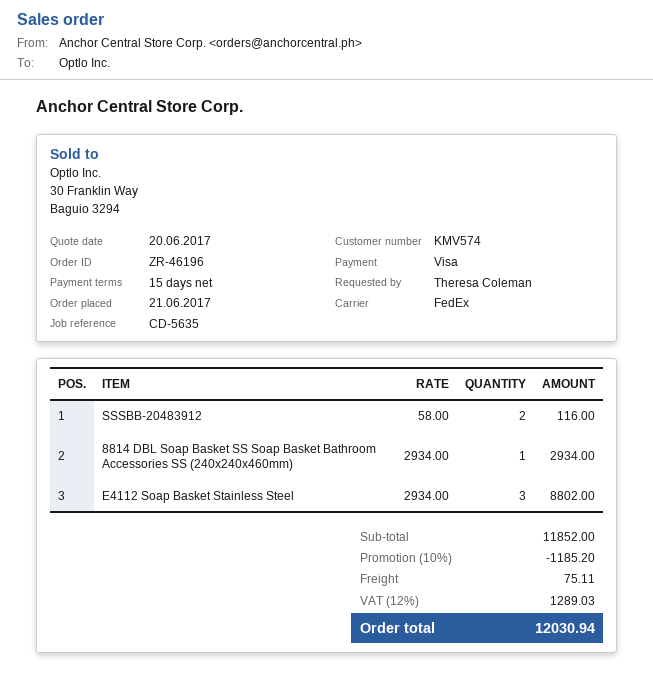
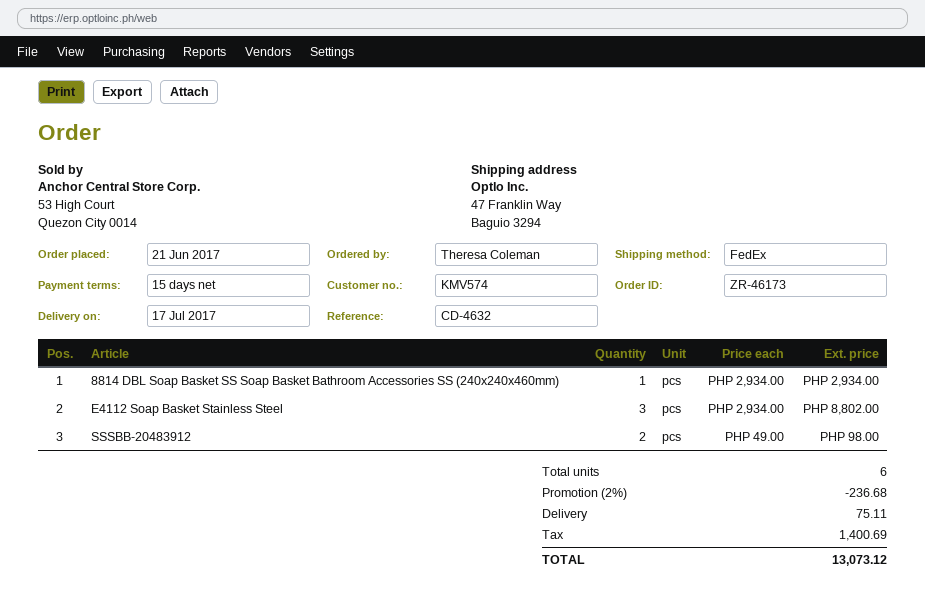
order number: ZR-46196 -> ZR-46173
reference: CD-5635 -> CD-4632
SSSBB-20483912: 2 x 58.00 = 116.00 -> 2 x 49.00 = 98.00
discount: 10% = 1185.20 -> 2% = 236.68
tax: 1289.03 -> 1400.69
total: 12030.94 -> 13073.12

